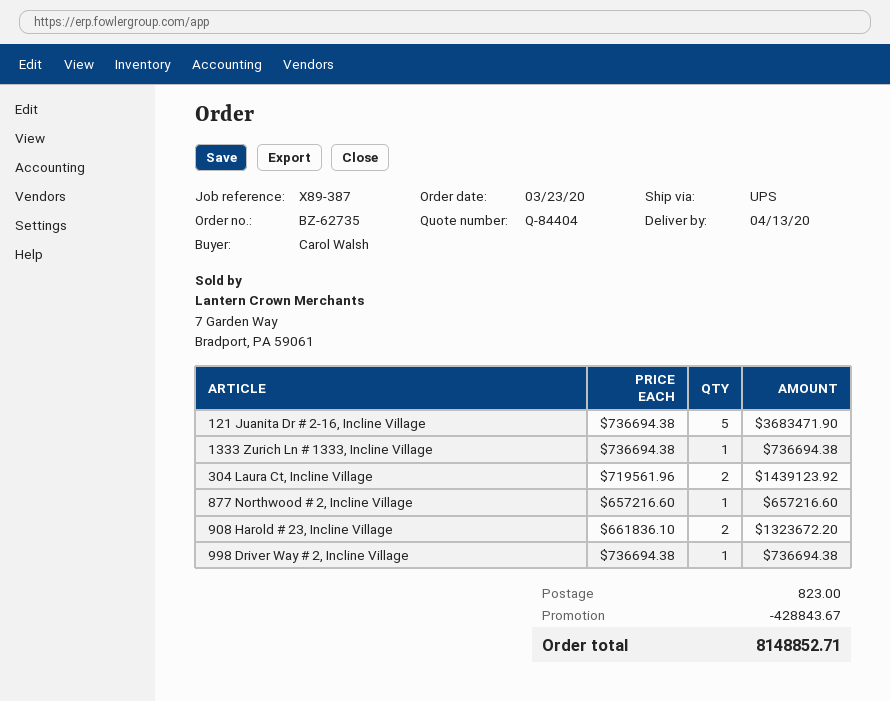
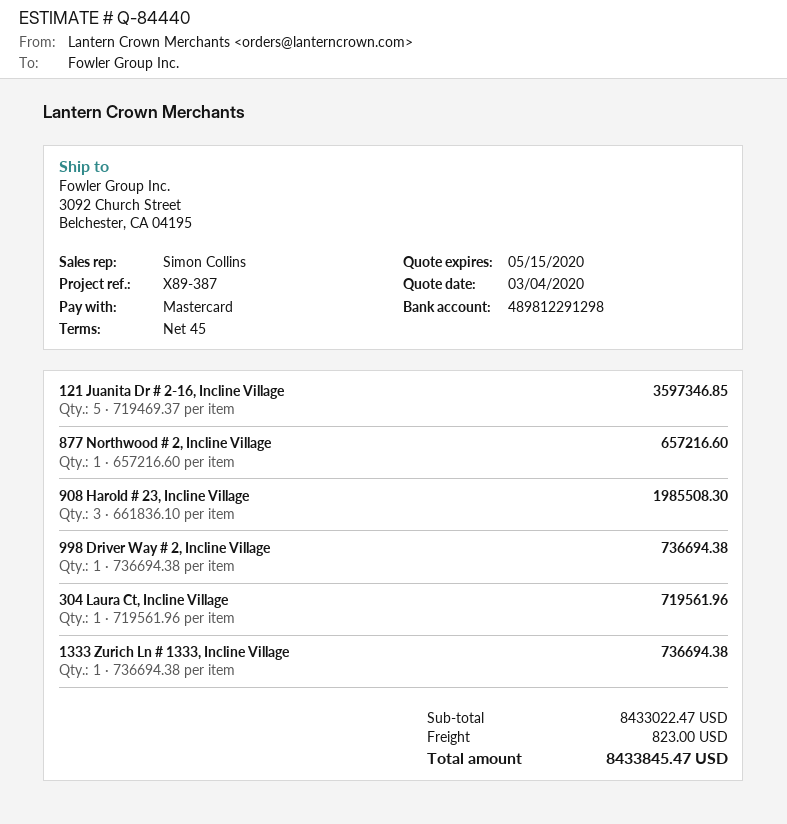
quote number: Q-84404 -> Q-84440
121 Juanita Dr # 2-16, Incline Village: 5 x 736694.38 = 3683471.90 -> 5 x 719469.37 = 3597346.85
304 Laura Ct, Incline Village: 2 x 719561.96 = 1439123.92 -> 1 x 719561.96 = 719561.96
908 Harold # 23, Incline Village: 2 x 661836.10 = 1323672.20 -> 3 x 661836.10 = 1985508.30
discount: 428843.67 -> none
total: 8148852.71 -> 8433845.47

